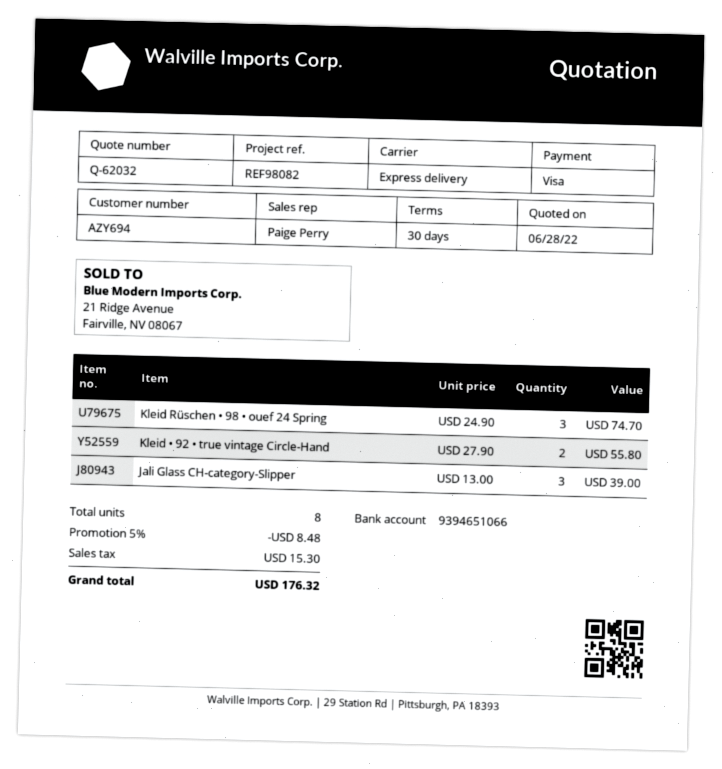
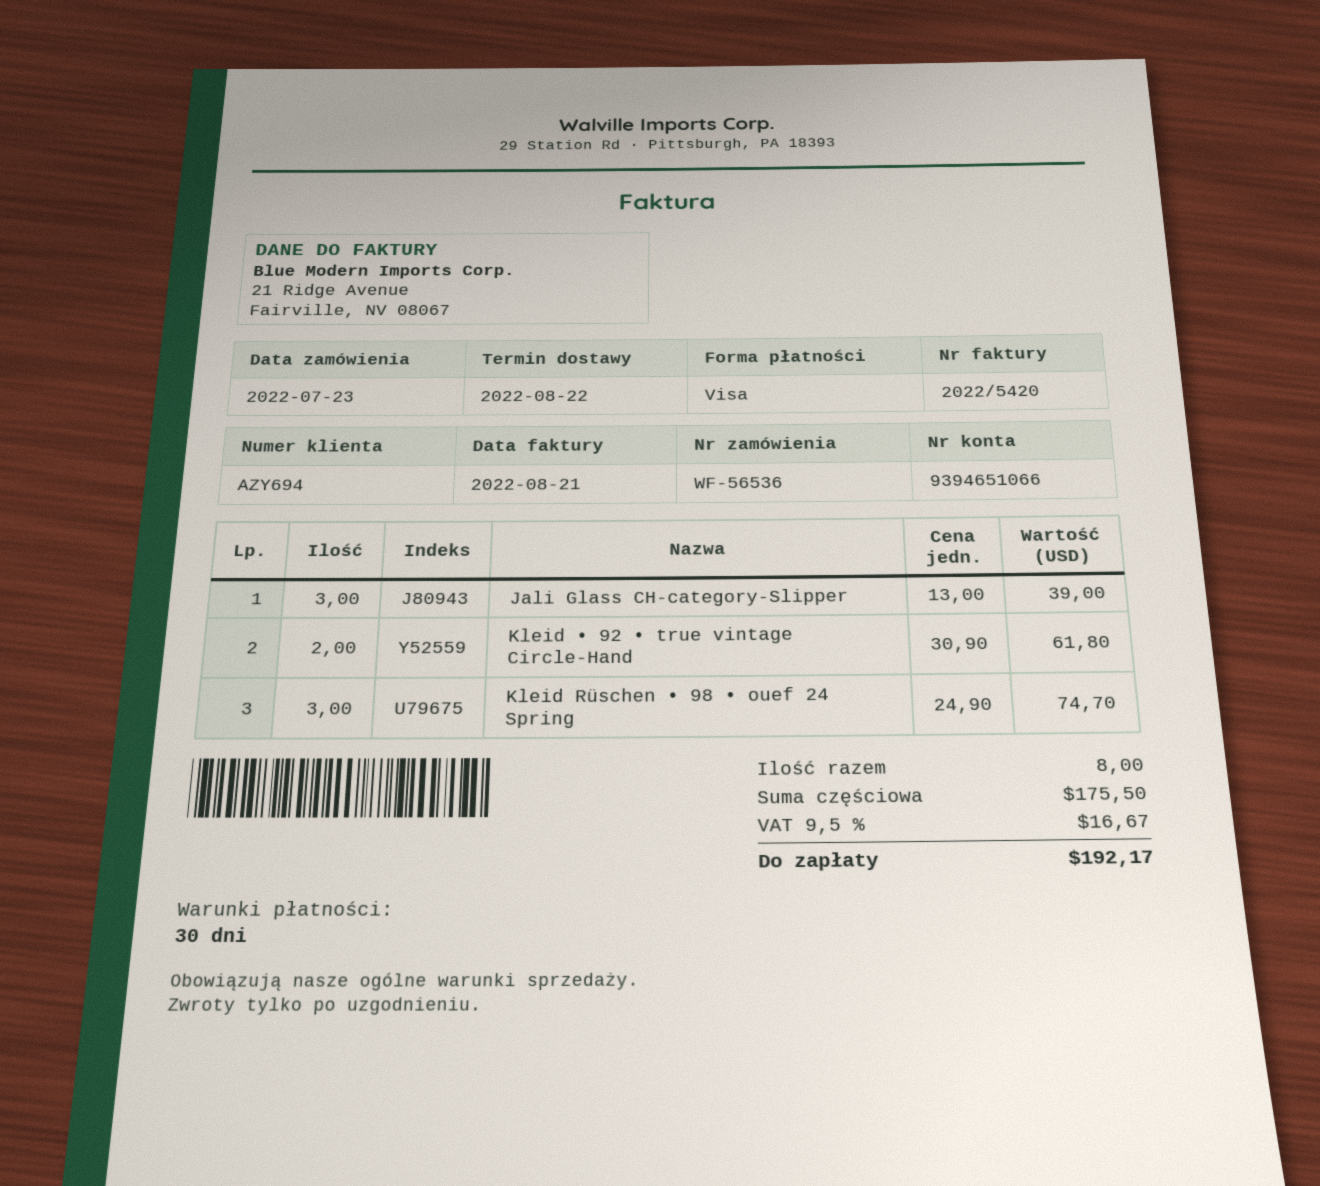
Kleid • 92 • true vintage Circle-Hand: 2 x 27.90 = 55.80 -> 2 x 30.90 = 61.80
discount: 5% = 8.48 -> none
tax: 15.30 -> 16.67
total: 176.32 -> 192.17

